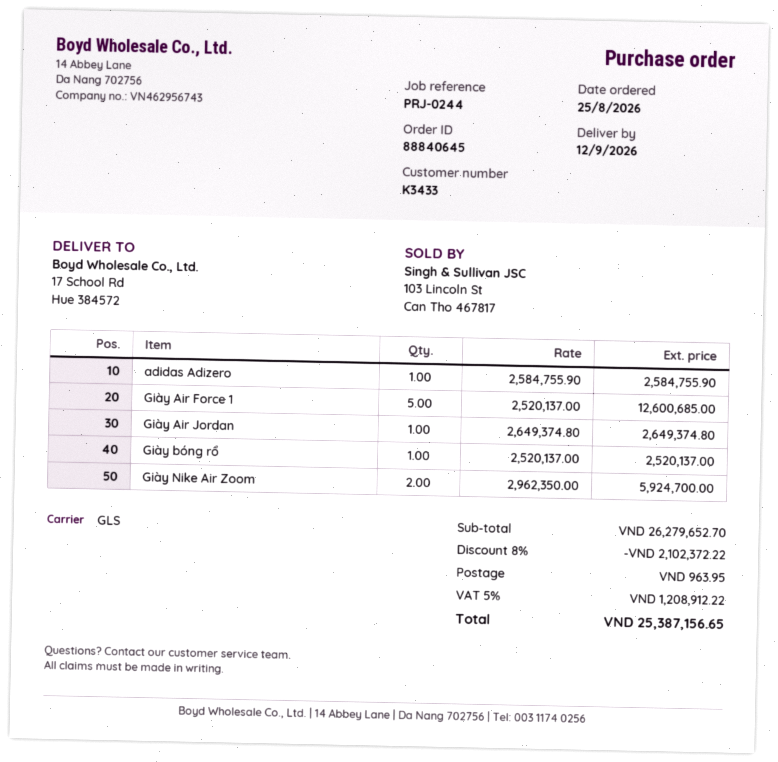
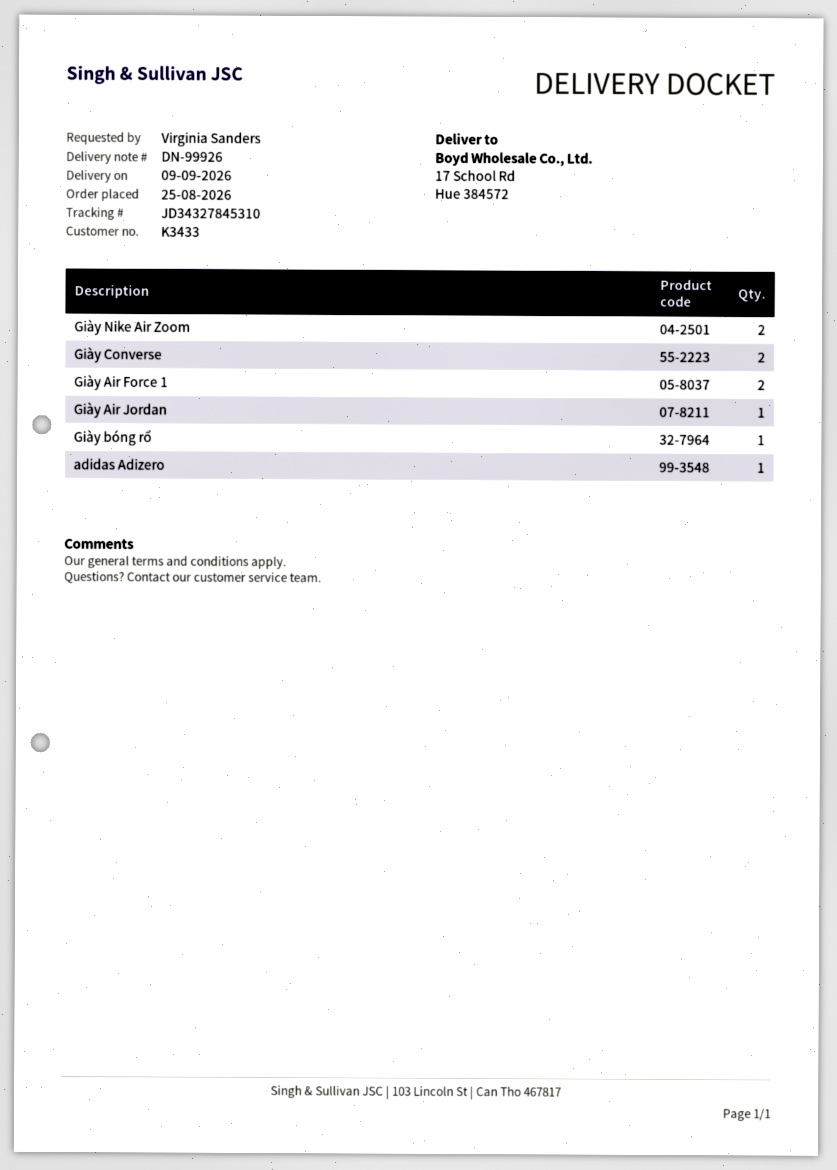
delivery date: 2026-09-12 -> 2026-09-09
Giày Air Force 1: 5 -> 2
Giày Converse: none -> 2

